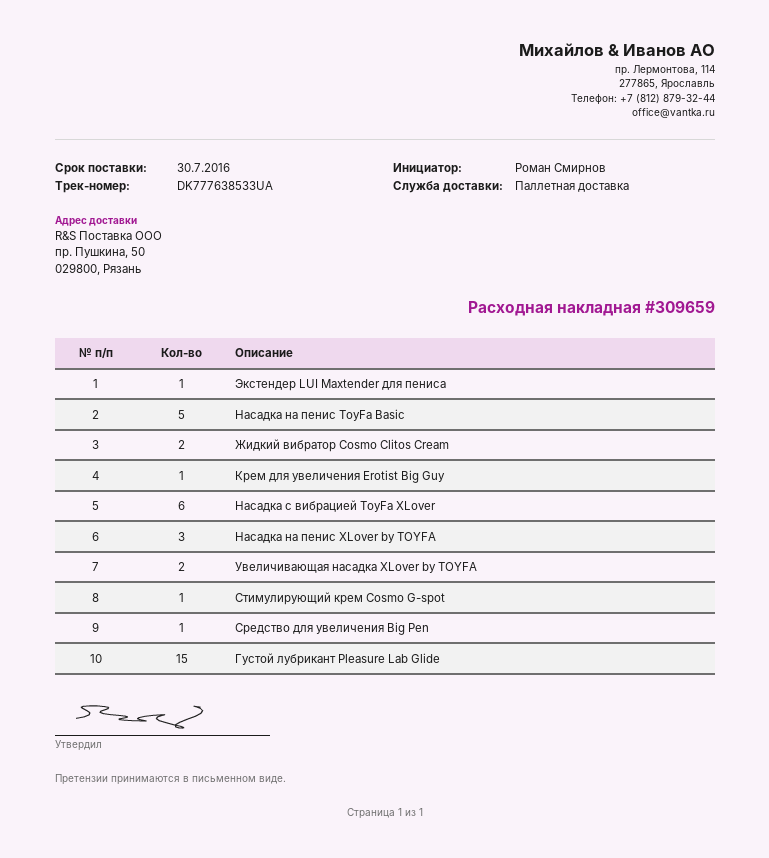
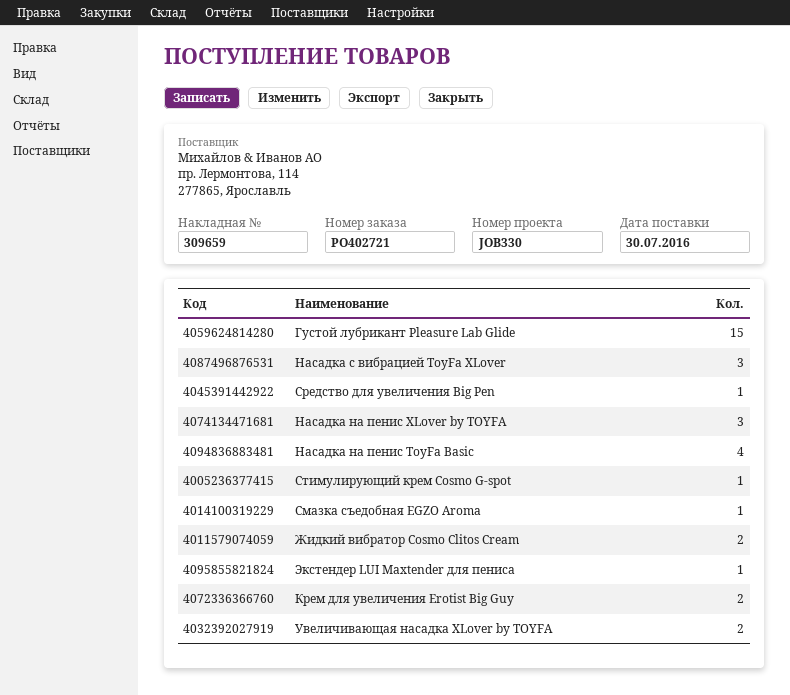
Насадка на пенис ToyFa Basic: 5 -> 4
Крем для увеличения Erotist Big Guy: 1 -> 2
Насадка с вибрацией ToyFa XLover: 6 -> 3
Смазка съедобная EGZO Aroma: none -> 1

